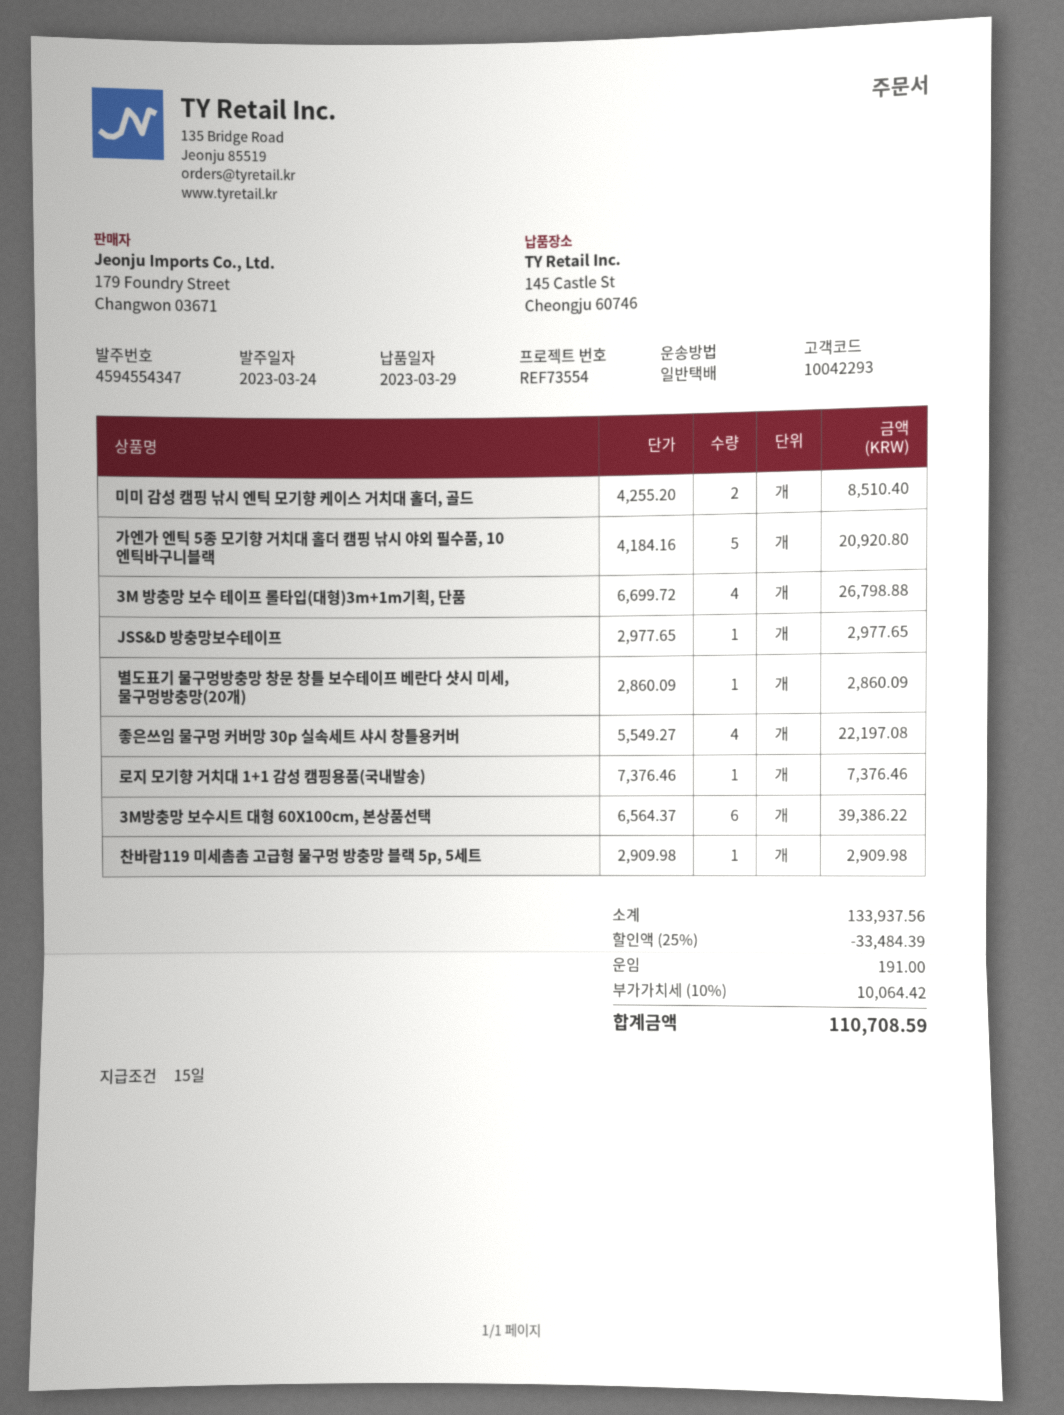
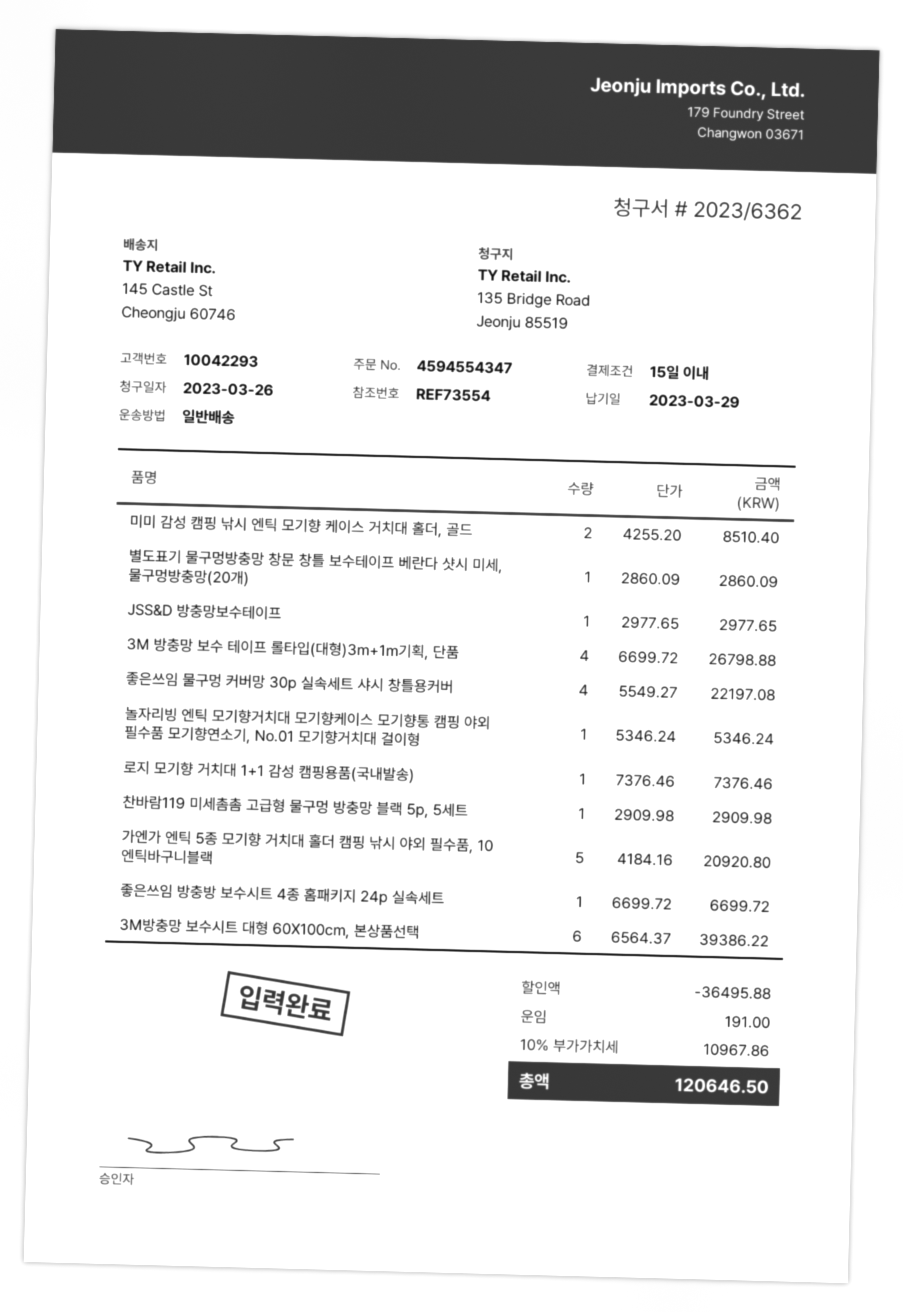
놀자리빙 엔틱 모기향거치대 모기향케이스 모기향통 캠핑 야외 필수품 모기향연소기, No.01 모기향거치대 걸이형: none -> 1 x 5346.24 = 5346.24
좋은쓰임 방충방 보수시트 4종 홈패키지 24p 실속세트: none -> 1 x 6699.72 = 6699.72
discount: 33484.39 -> 36495.88
tax: 10% = 10064.42 -> 10% = 10967.86
total: 110708.59 -> 120646.50

